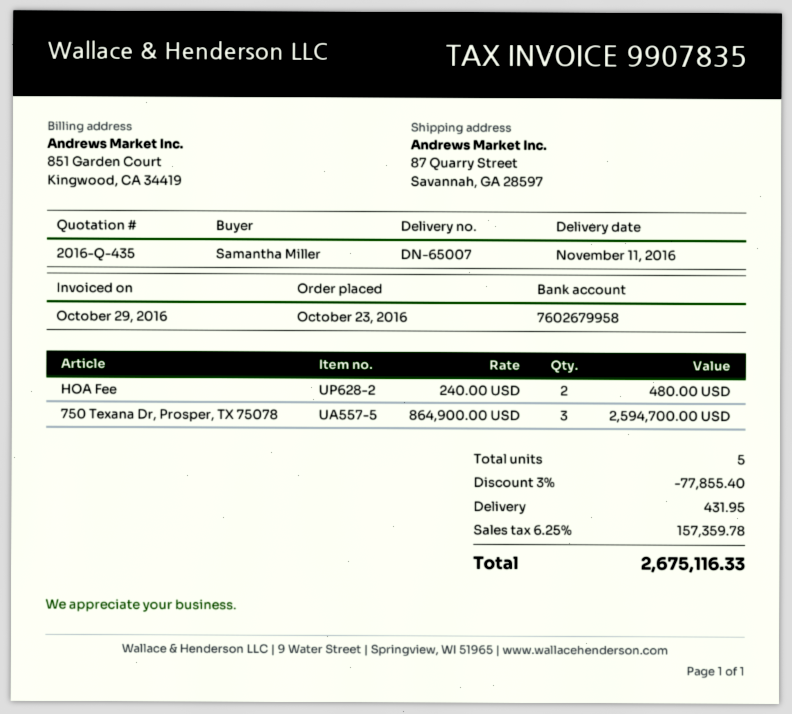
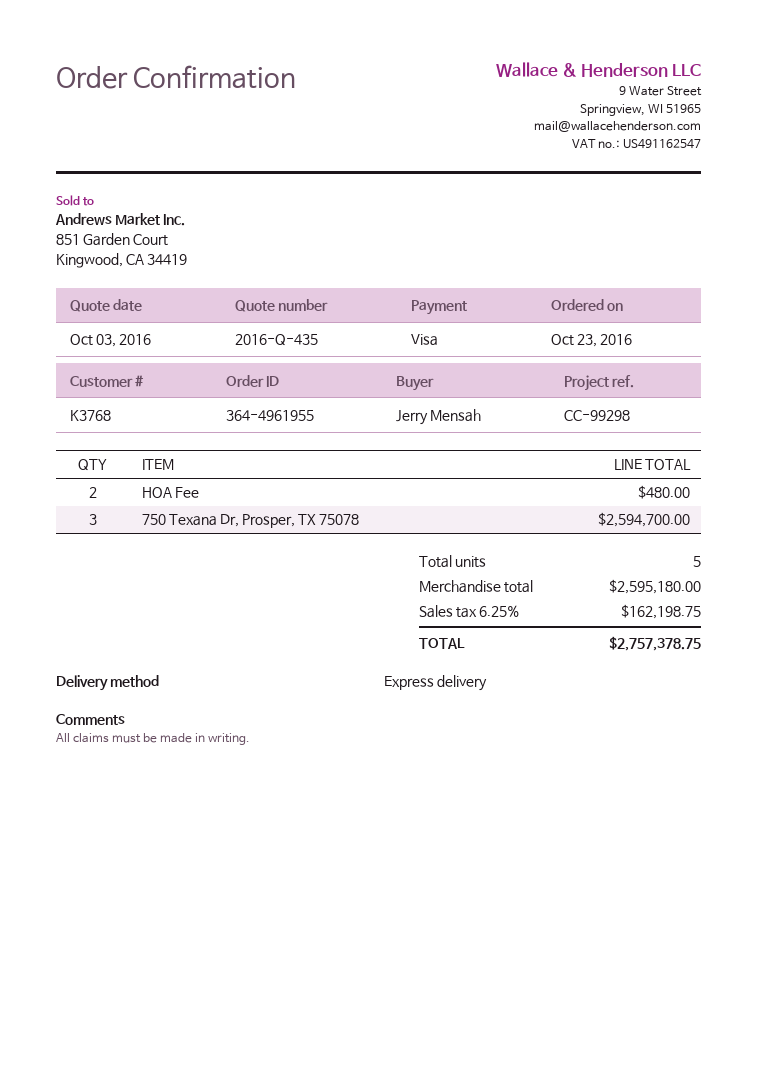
ordered by: Samantha Miller -> Jerry Mensah
discount: 3% = 77855.40 -> none
shipping: 431.95 -> none
tax: 6.25% = 157359.78 -> 6.25% = 162198.75
total: 2675116.33 -> 2757378.75

